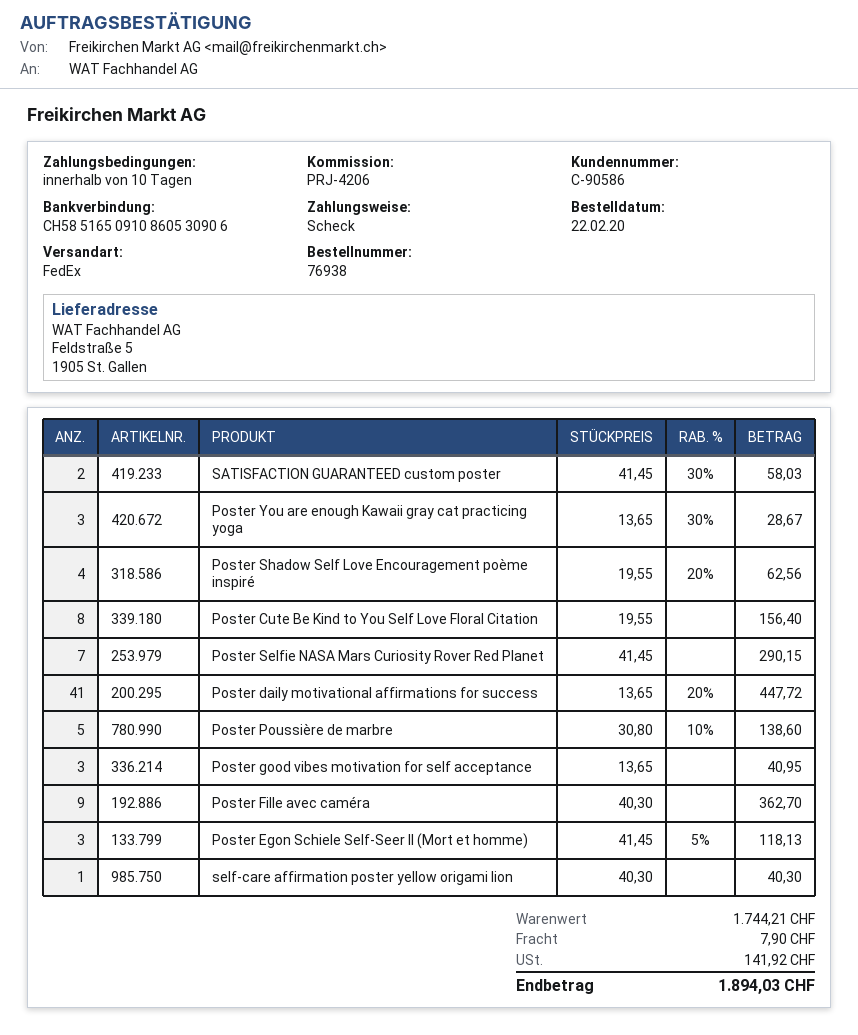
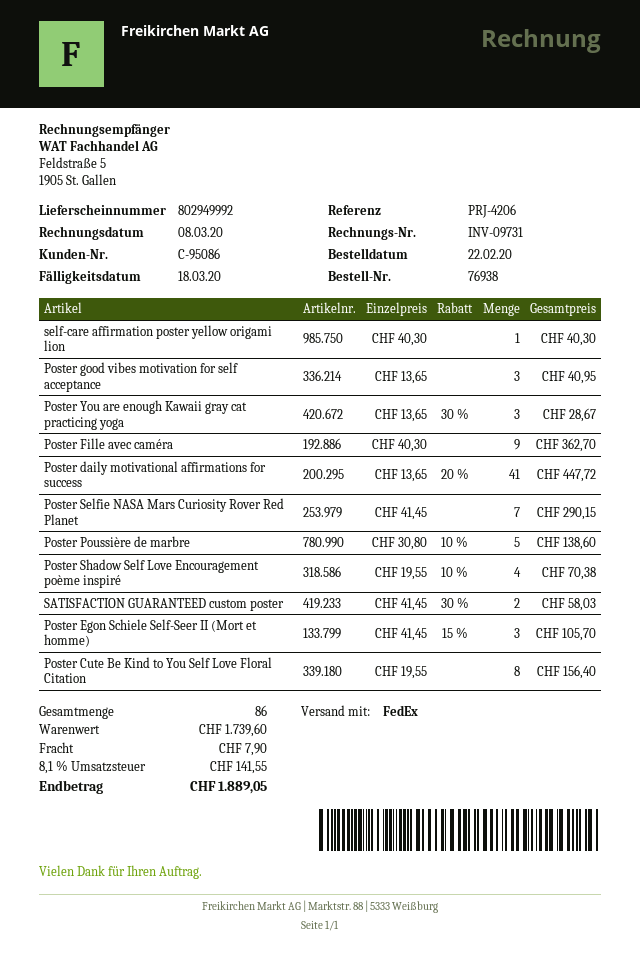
customer number: C-90586 -> C-95086
Poster Shadow Self Love Encouragement poème inspiré: 4 x 19.55 - 20% = 62.56 -> 4 x 19.55 - 10% = 70.38
Poster Egon Schiele Self-Seer II (Mort et homme): 3 x 41.45 - 5% = 118.13 -> 3 x 41.45 - 15% = 105.70
subtotal: 1744.21 -> 1739.60
tax: 141.92 -> 141.55
total: 1894.03 -> 1889.05

